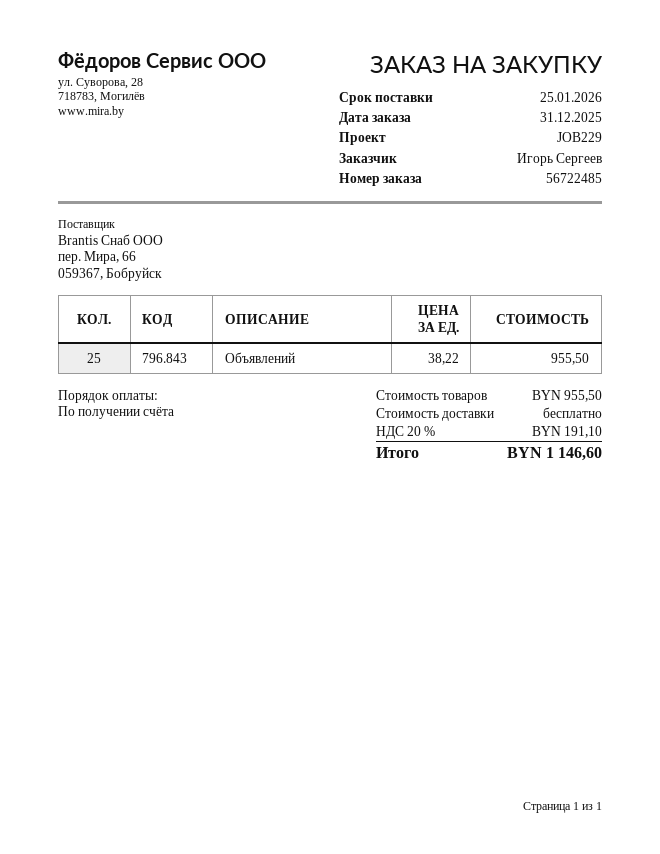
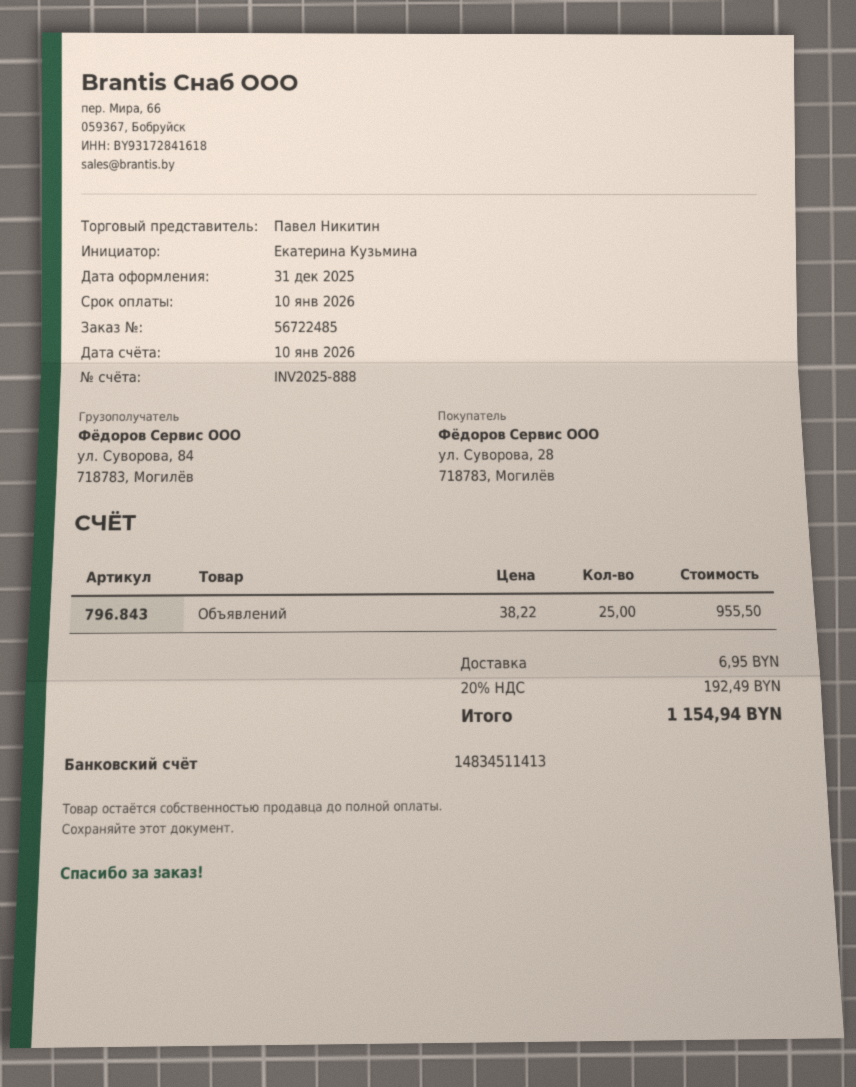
ordered by: Игорь Сергеев -> Екатерина Кузьмина
shipping: 0.00 -> 6.95
tax: 20% = 191.10 -> 20% = 192.49
total: 1146.60 -> 1154.94

